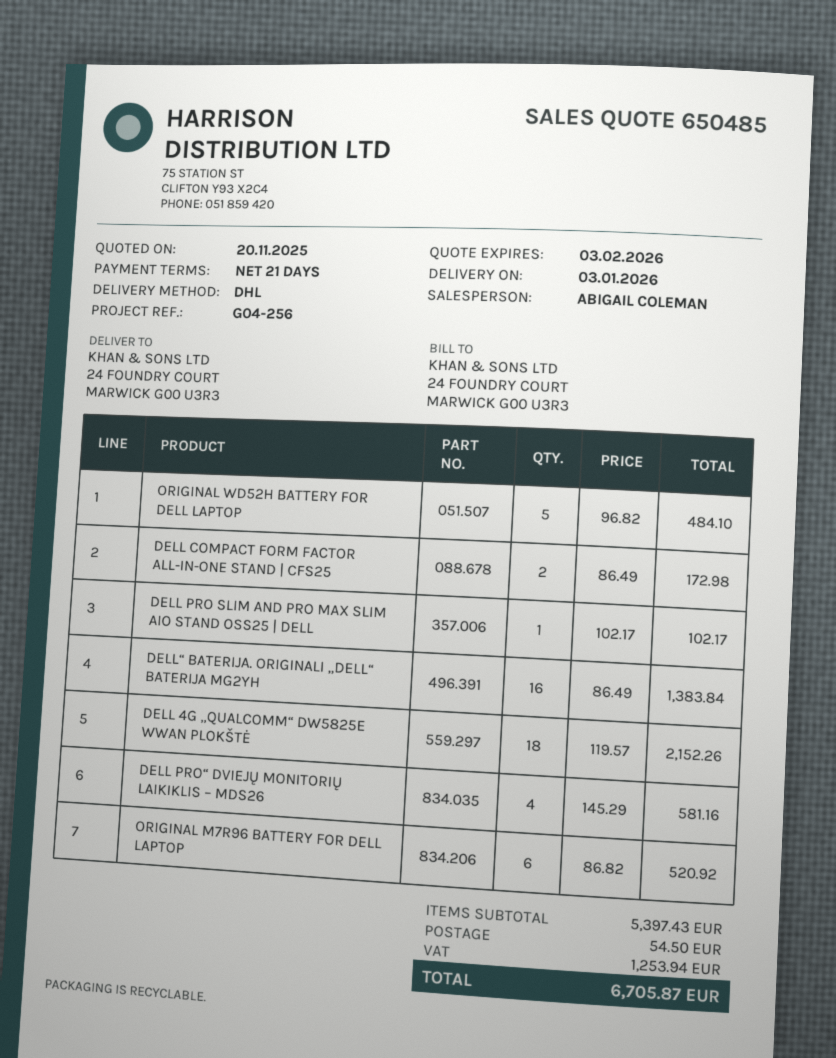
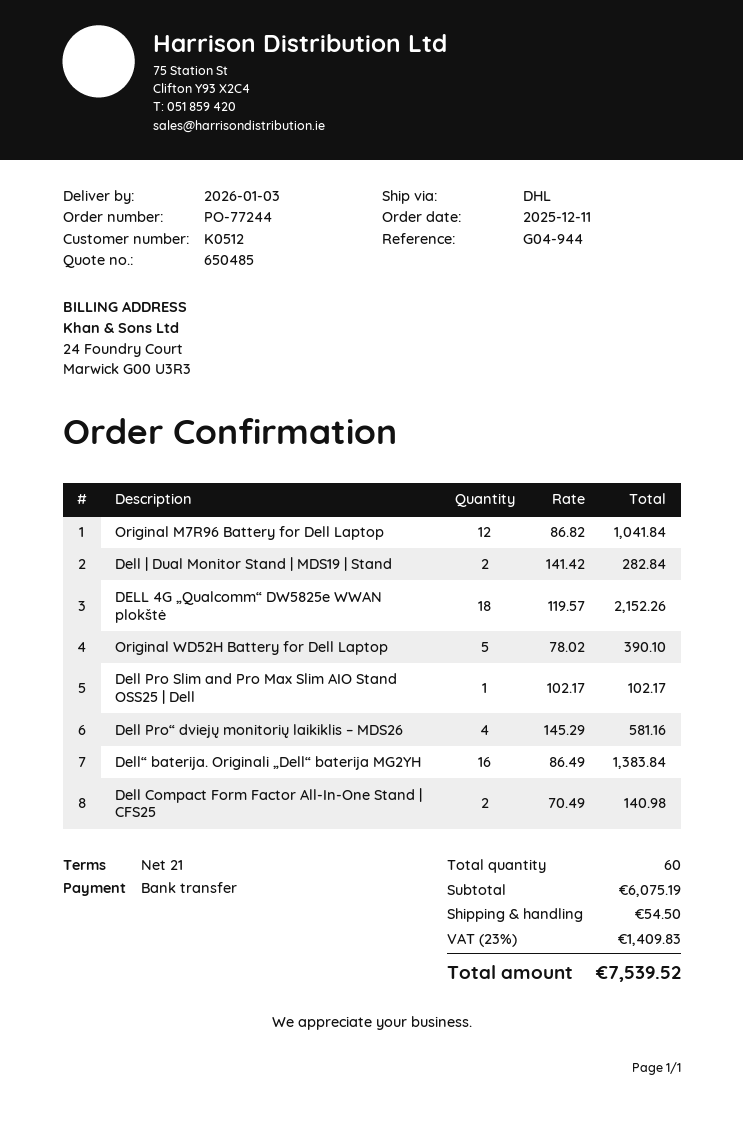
reference: G04-256 -> G04-944
ORIGINAL WD52H BATTERY FOR DELL LAPTOP: 5 x 96.82 = 484.10 -> 5 x 78.02 = 390.10
DELL COMPACT FORM FACTOR ALL-IN-ONE STAND | CFS25: 2 x 86.49 = 172.98 -> 2 x 70.49 = 140.98
ORIGINAL M7R96 BATTERY FOR DELL LAPTOP: 6 x 86.82 = 520.92 -> 12 x 86.82 = 1041.84
Dell | Dual Monitor Stand | MDS19 | Stand: none -> 2 x 141.42 = 282.84
subtotal: 5397.43 -> 6075.19
tax: 1253.94 -> 1409.83
total: 6705.87 -> 7539.52

